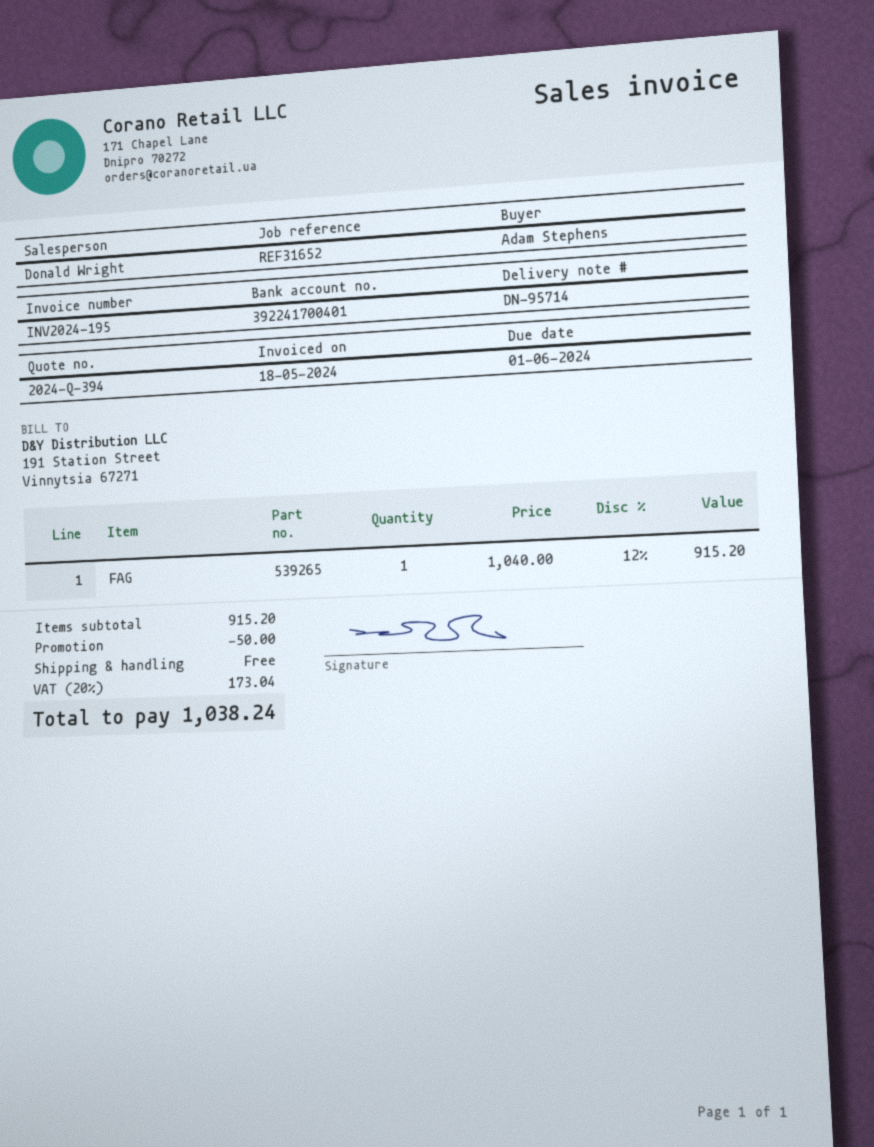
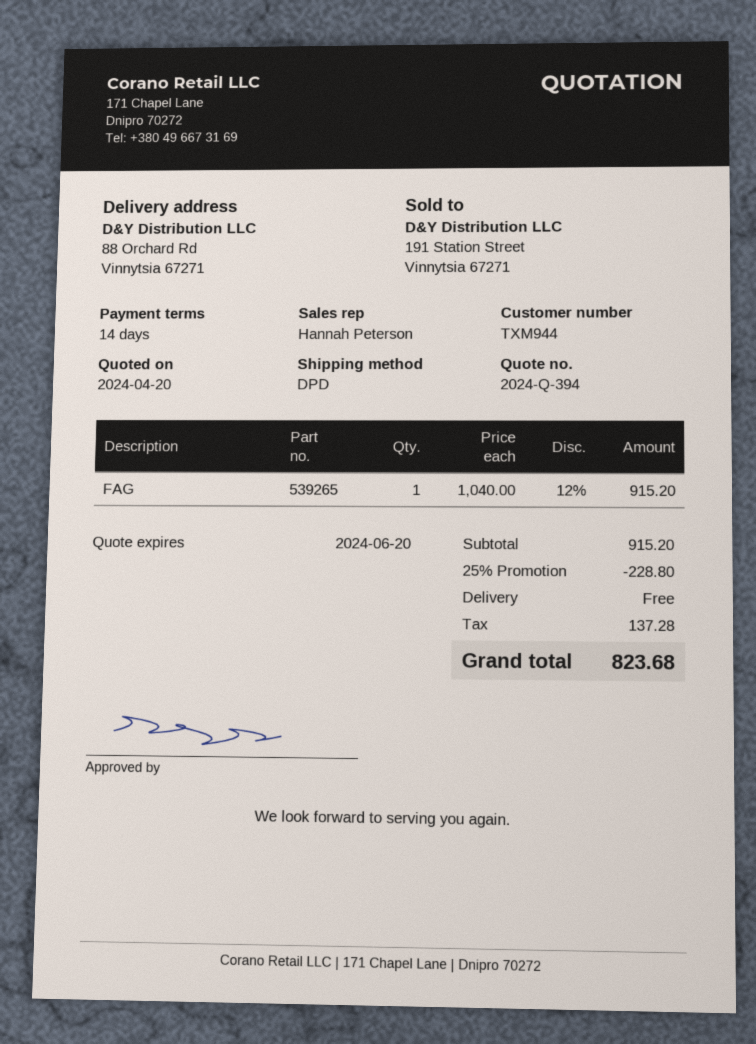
sales rep: Donald Wright -> Hannah Peterson
discount: 50.00 -> 228.80
tax: 173.04 -> 137.28
total: 1038.24 -> 823.68

